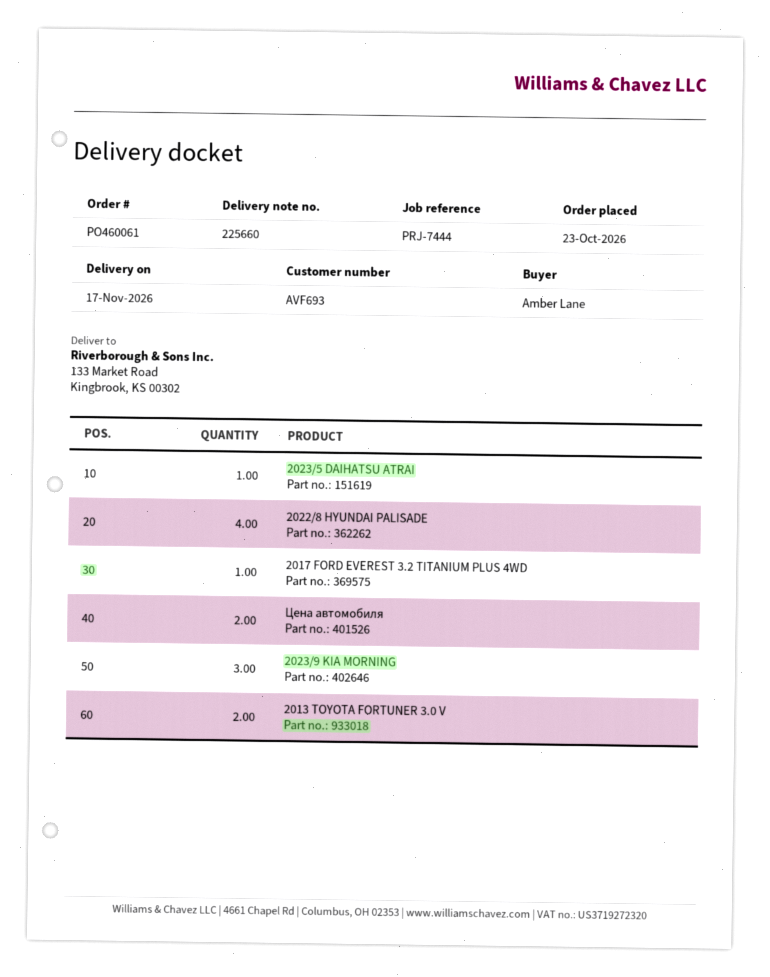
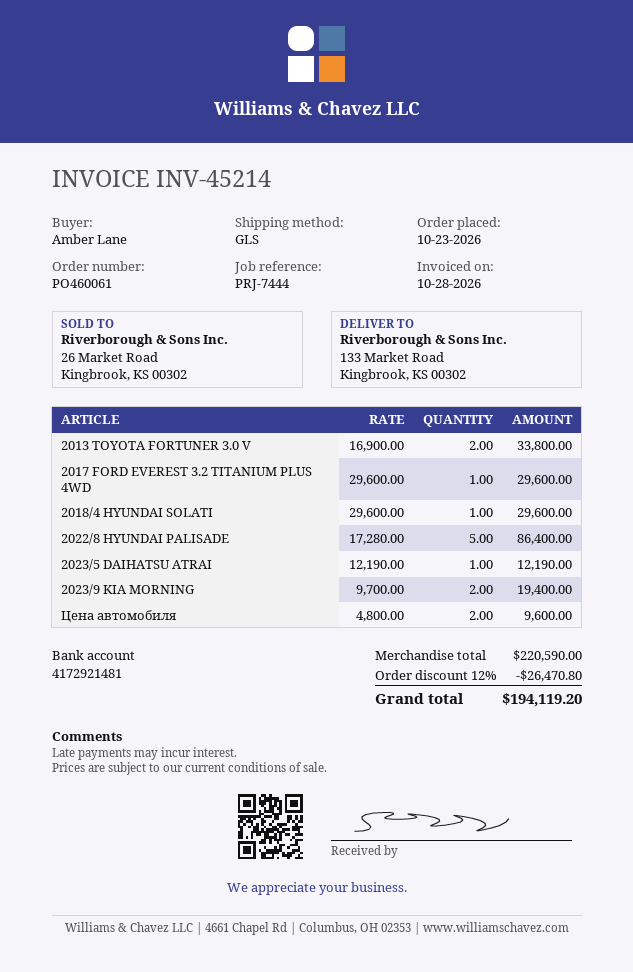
2022/8 HYUNDAI PALISADE: 4 -> 5
2023/9 KIA MORNING: 3 -> 2
2018/4 HYUNDAI SOLATI: none -> 1

